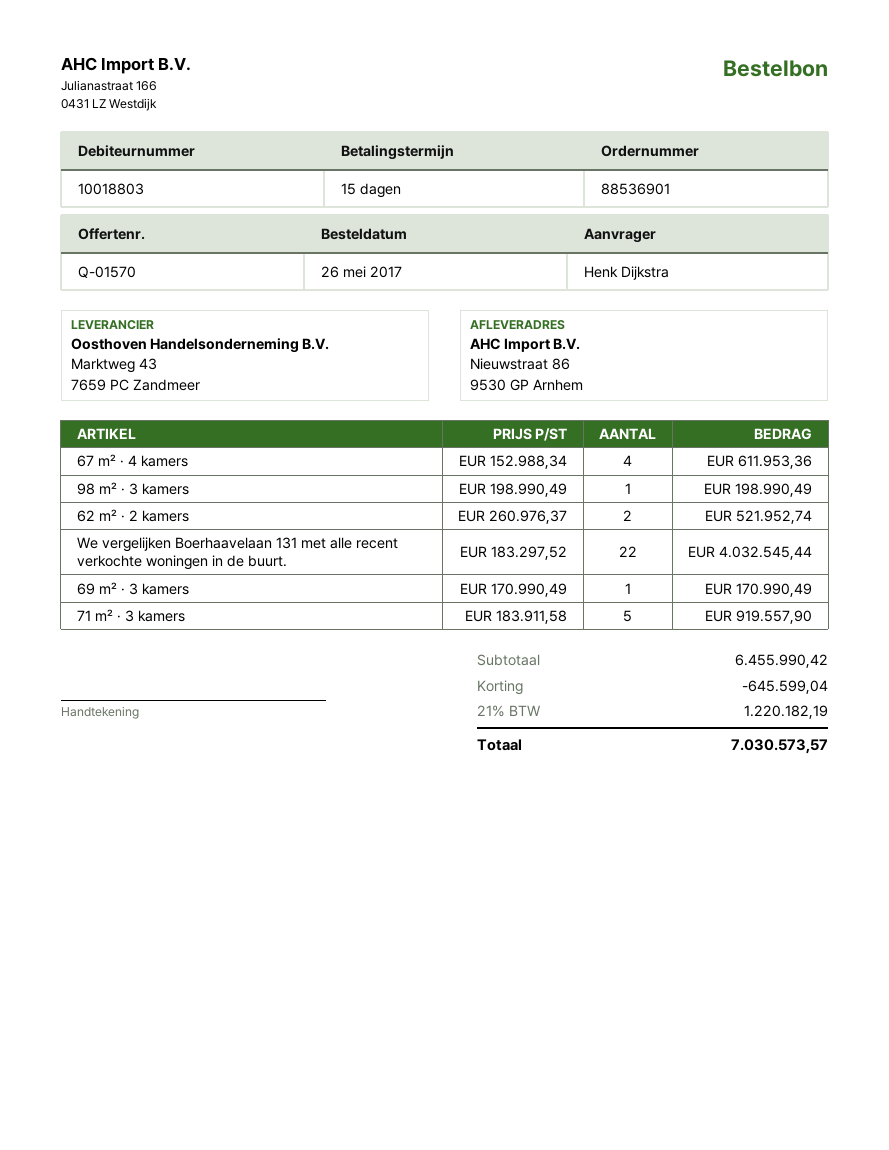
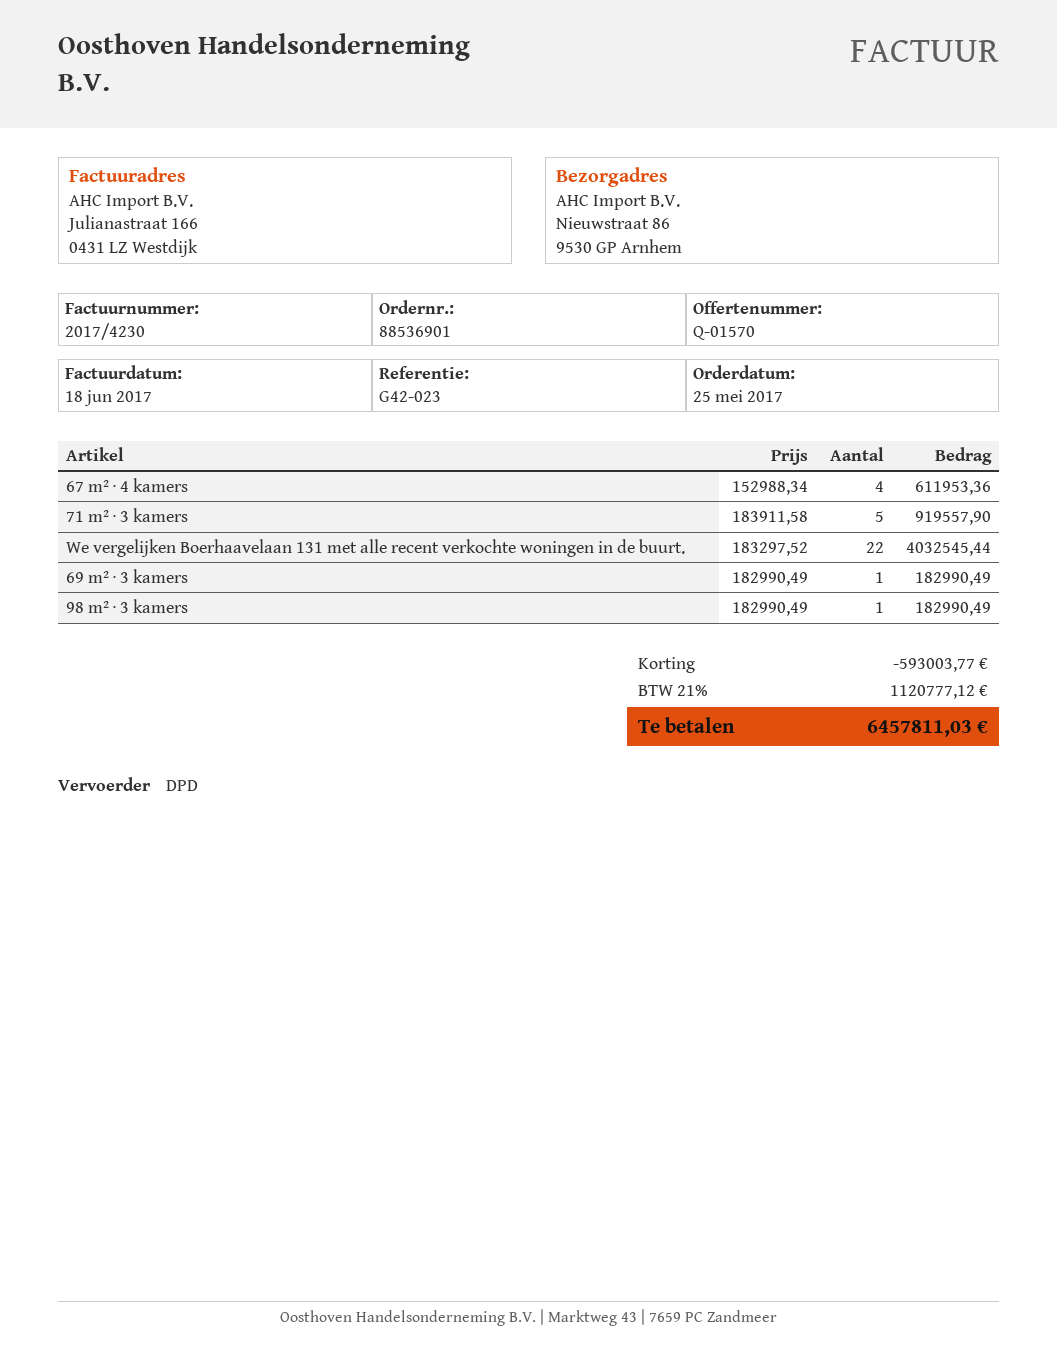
order date: 2017-05-26 -> 2017-05-25
98 m² · 3 kamers: 1 x 198990.49 = 198990.49 -> 1 x 182990.49 = 182990.49
62 m² · 2 kamers: 2 x 260976.37 = 521952.74 -> none
69 m² · 3 kamers: 1 x 170990.49 = 170990.49 -> 1 x 182990.49 = 182990.49
discount: 645599.04 -> 593003.77
tax: 21% = 1220182.19 -> 21% = 1120777.12
total: 7030573.57 -> 6457811.03

